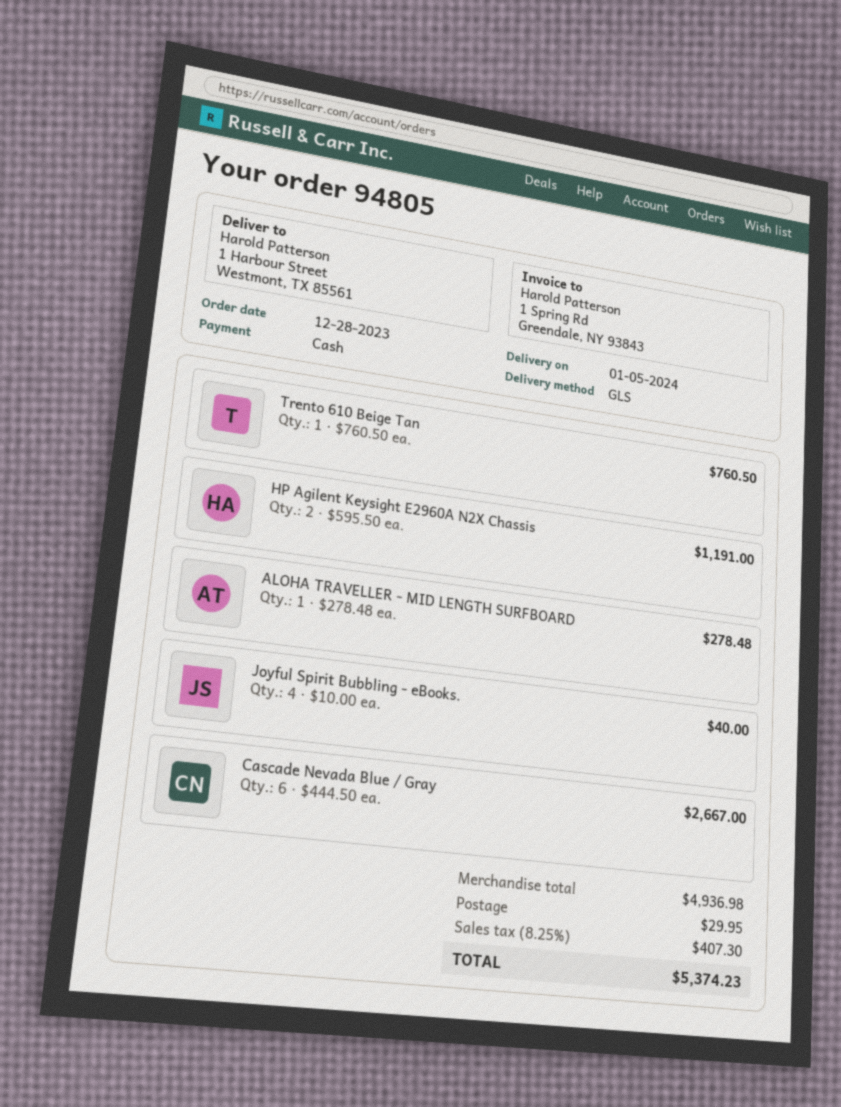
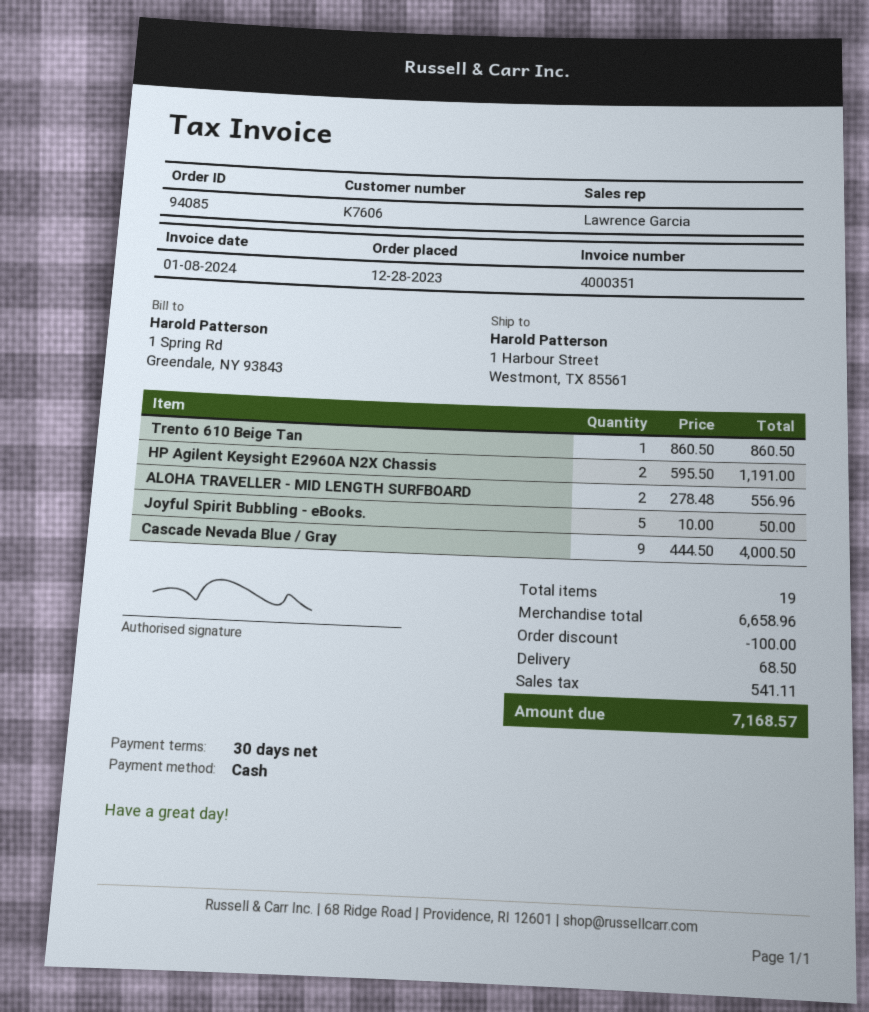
order number: 94805 -> 94085
Trento 610 Beige Tan: 1 x 760.50 = 760.50 -> 1 x 860.50 = 860.50
ALOHA TRAVELLER - MID LENGTH SURFBOARD: 1 x 278.48 = 278.48 -> 2 x 278.48 = 556.96
Joyful Spirit Bubbling - eBooks.: 4 x 10.00 = 40.00 -> 5 x 10.00 = 50.00
Cascade Nevada Blue / Gray: 6 x 444.50 = 2667.00 -> 9 x 444.50 = 4000.50
subtotal: 4936.98 -> 6658.96
discount: none -> 100.00
shipping: 29.95 -> 68.50
tax: 407.30 -> 541.11
total: 5374.23 -> 7168.57

